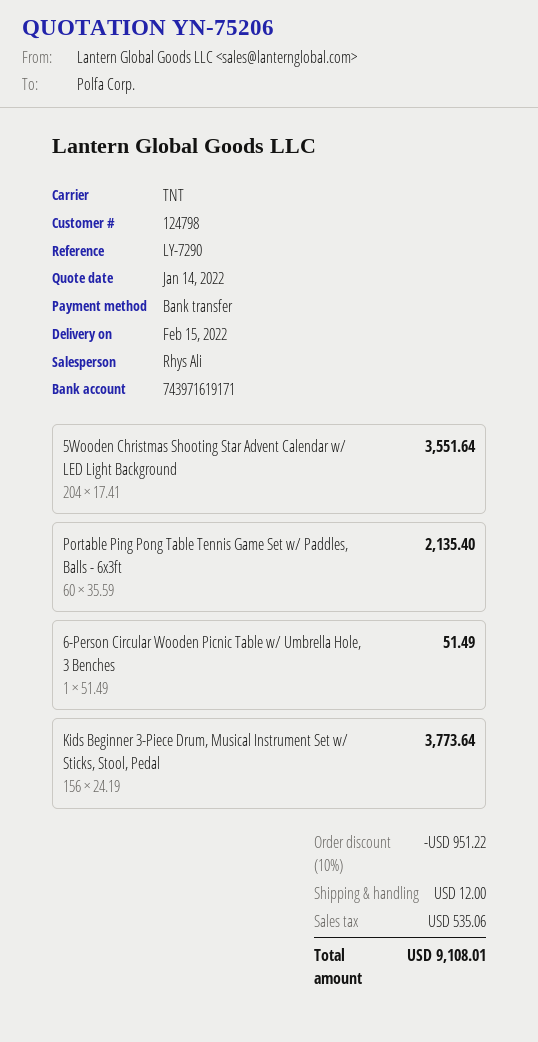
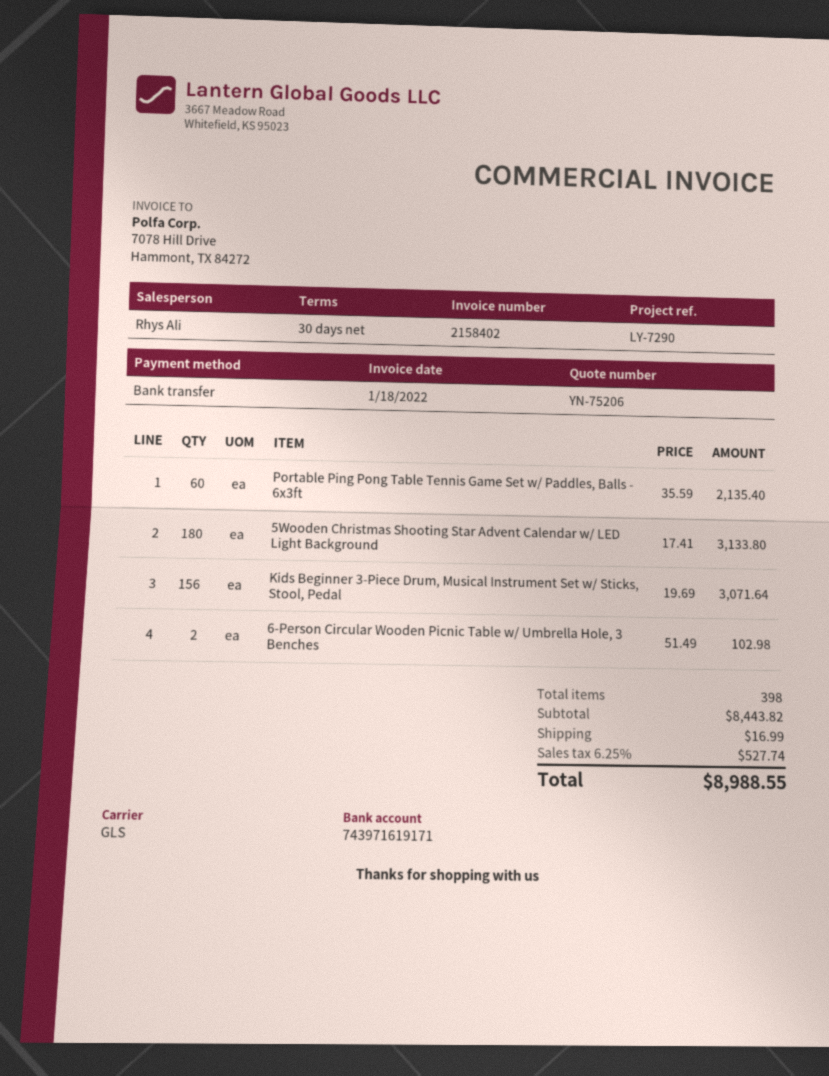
shipping method: TNT -> GLS
5Wooden Christmas Shooting Star Advent Calendar w/ LED Light Background: 204 x 17.41 = 3551.64 -> 180 x 17.41 = 3133.80
6-Person Circular Wooden Picnic Table w/ Umbrella Hole, 3 Benches: 1 x 51.49 = 51.49 -> 2 x 51.49 = 102.98
Kids Beginner 3-Piece Drum, Musical Instrument Set w/ Sticks, Stool, Pedal: 156 x 24.19 = 3773.64 -> 156 x 19.69 = 3071.64
discount: 10% = 951.22 -> none
shipping: 12.00 -> 16.99
tax: 535.06 -> 527.74
total: 9108.01 -> 8988.55

